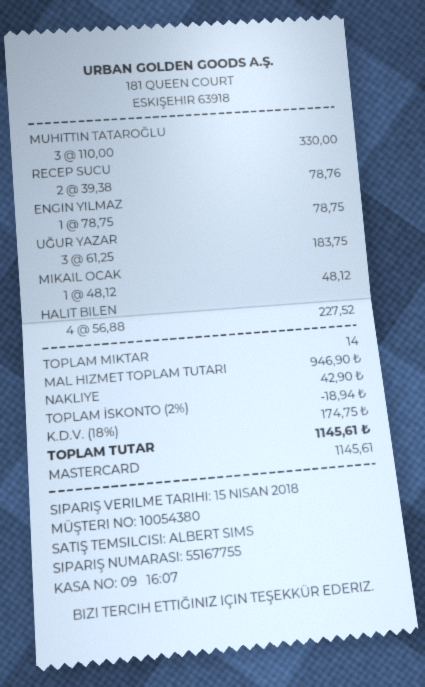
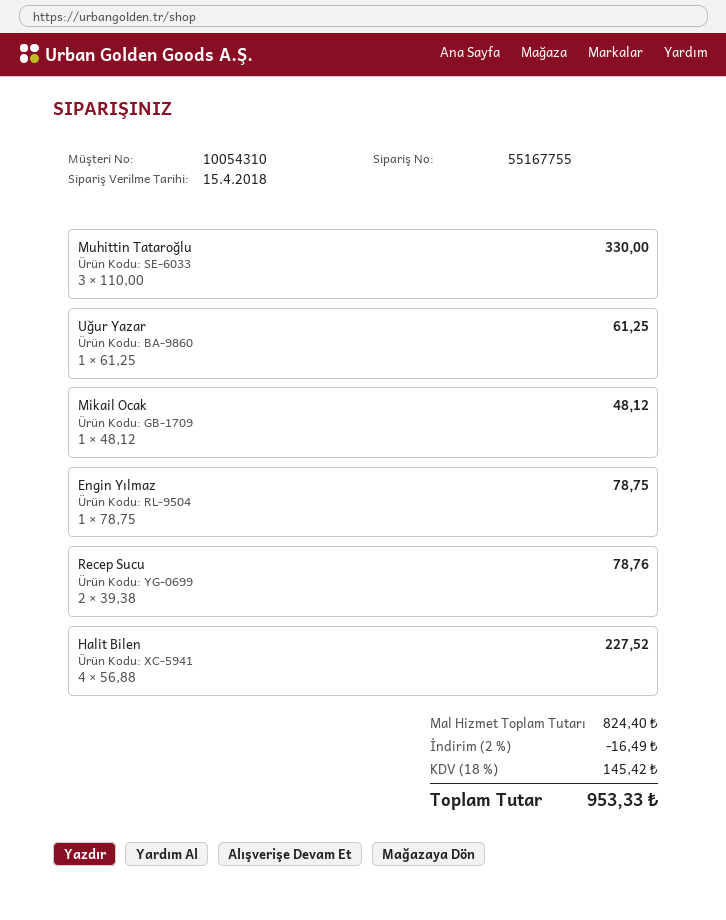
customer number: 10054380 -> 10054310
UĞUR YAZAR: 3 x 61.25 = 183.75 -> 1 x 61.25 = 61.25
subtotal: 946.90 -> 824.40
discount: 2% = 18.94 -> 2% = 16.49
shipping: 42.90 -> none
tax: 18% = 174.75 -> 18% = 145.42
total: 1145.61 -> 953.33

